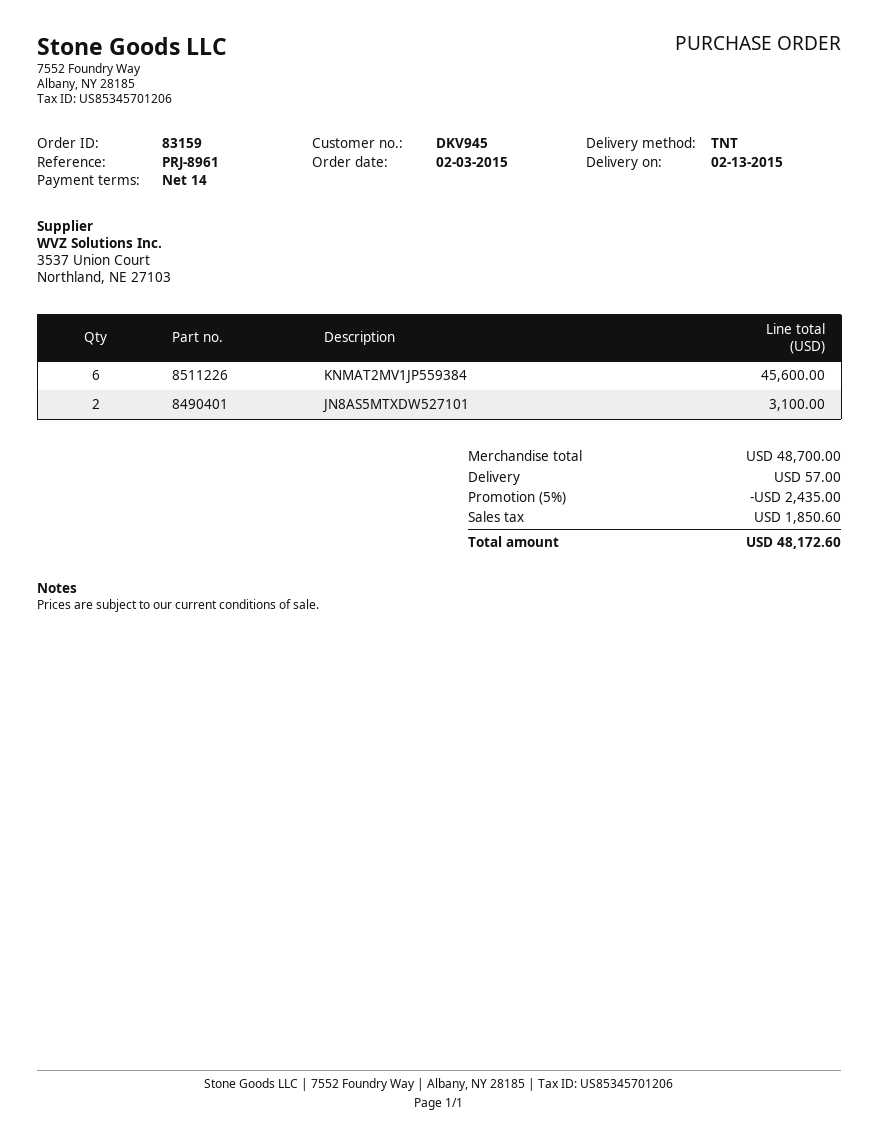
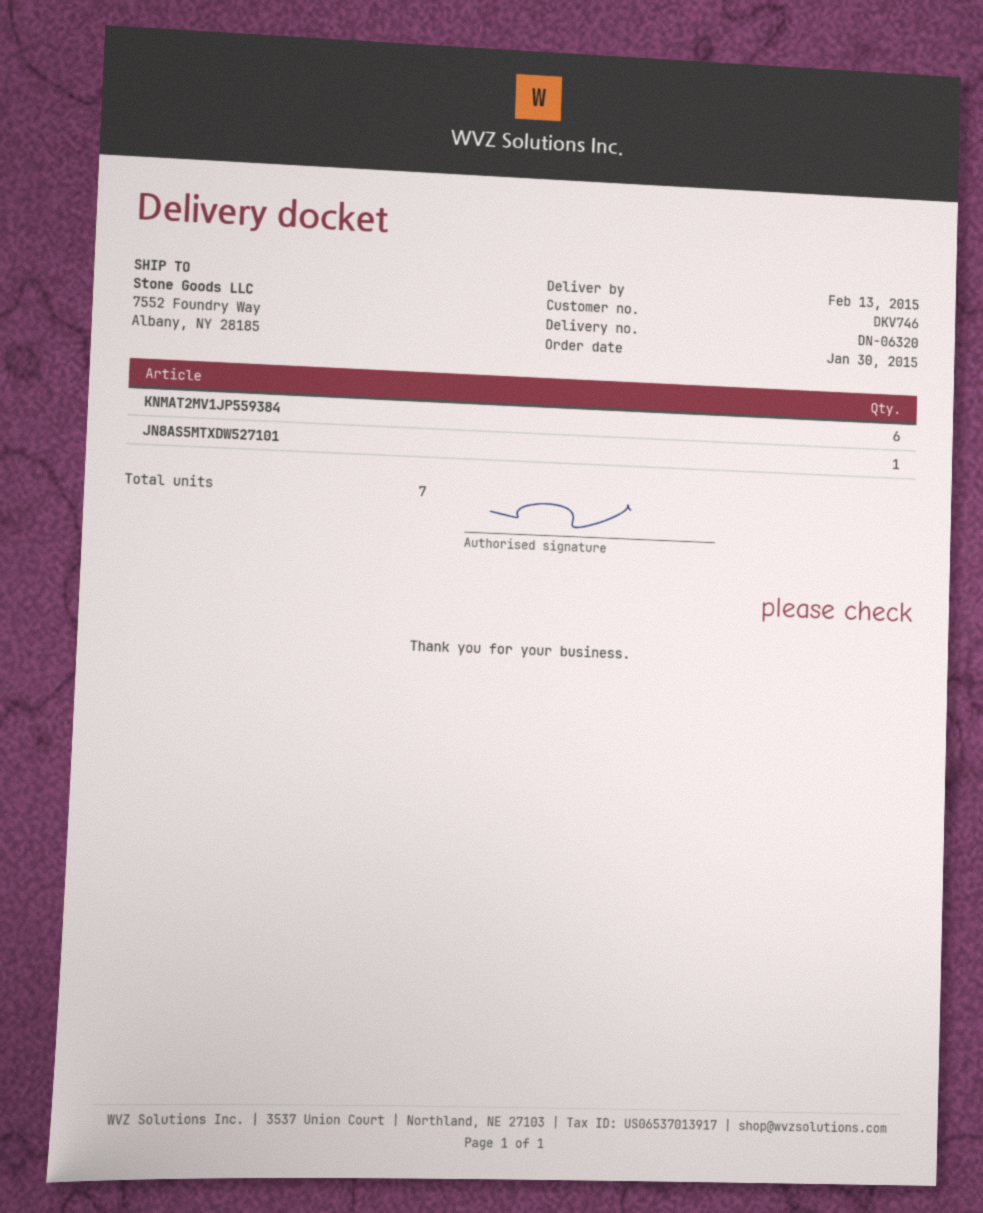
order date: 2015-02-03 -> 2015-01-30
customer number: DKV945 -> DKV746
JN8AS5MTXDW527101: 2 -> 1

